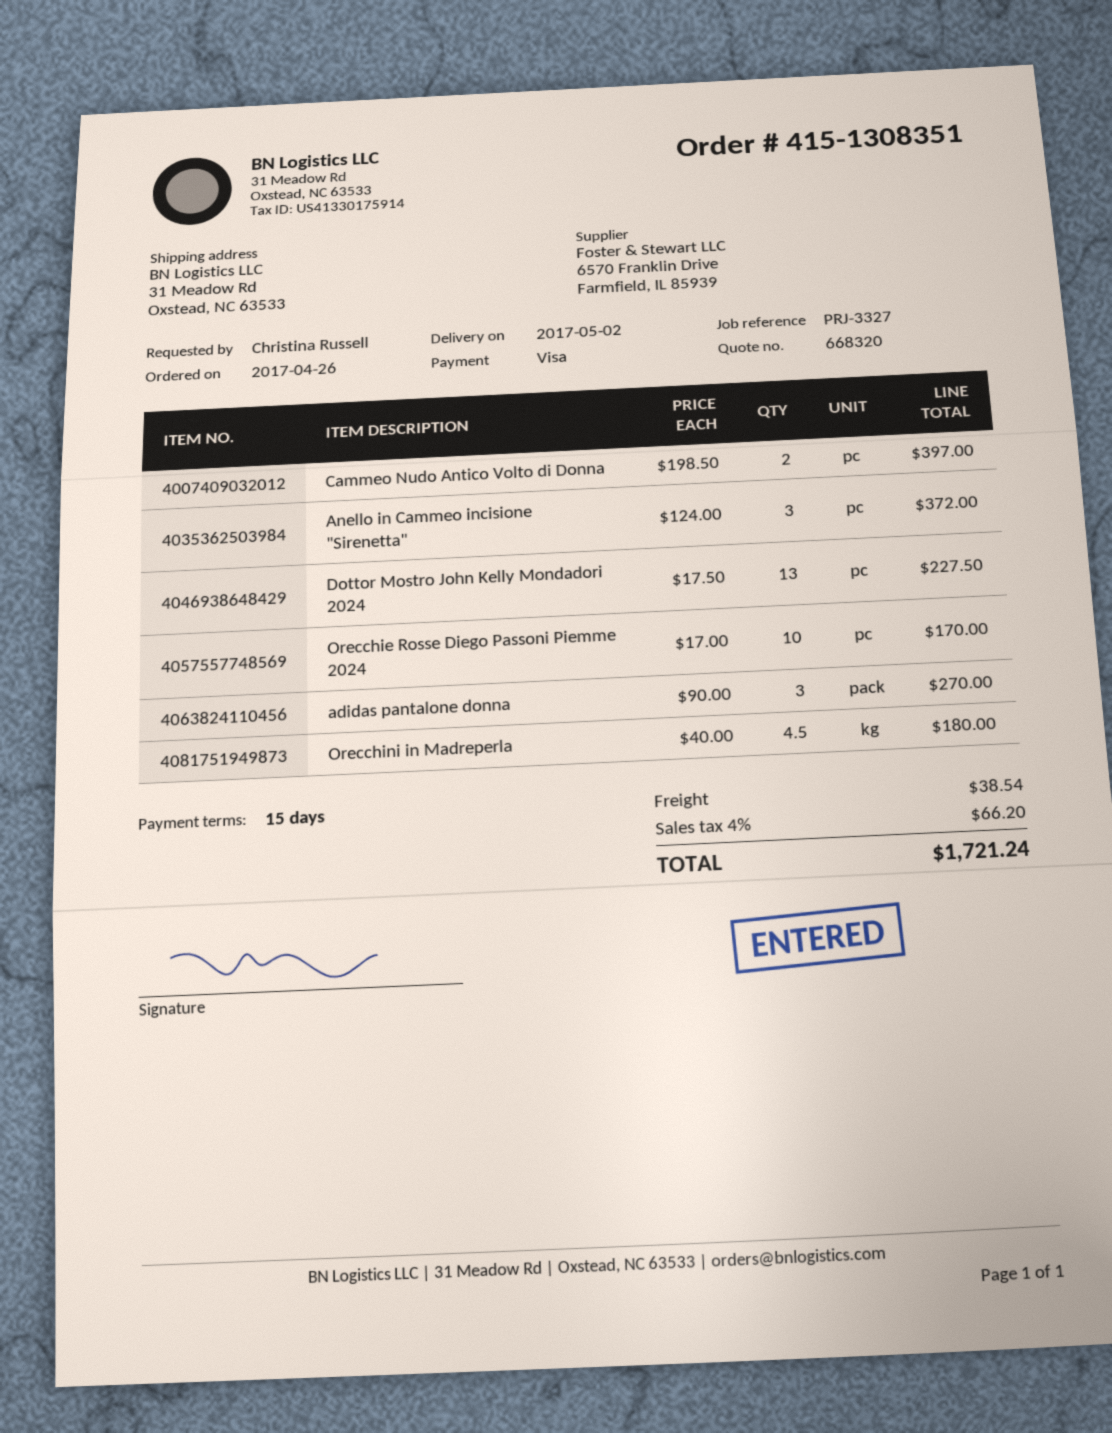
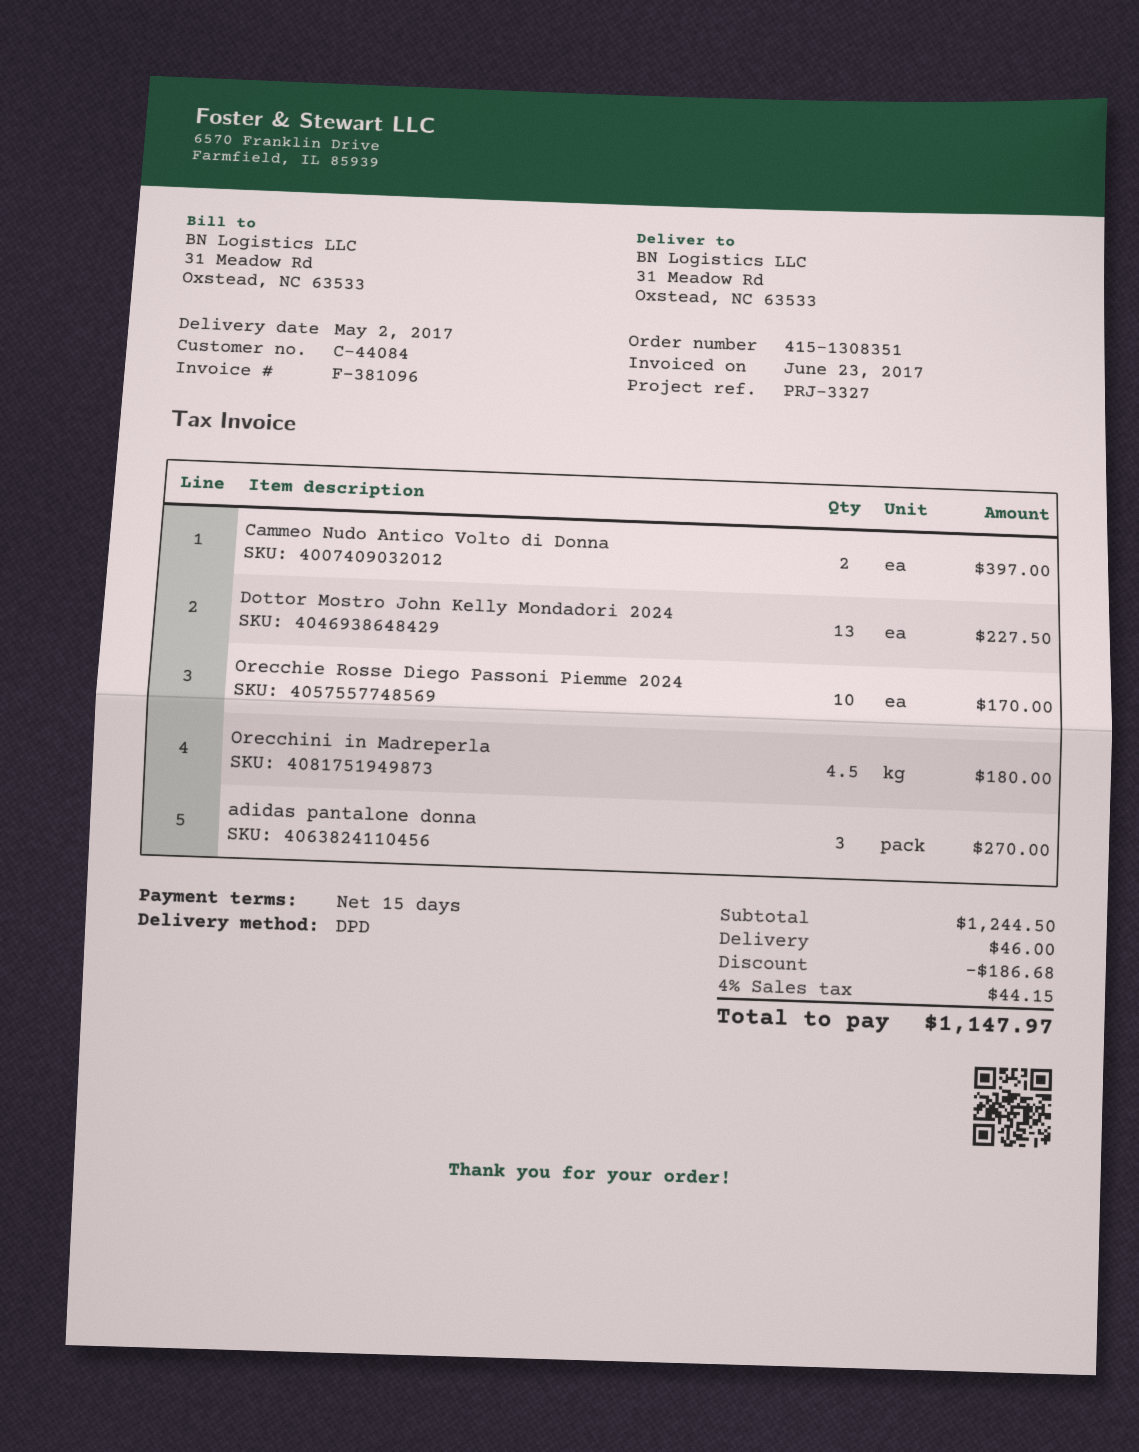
Anello in Cammeo incisione "Sirenetta": 3 for 372.00 -> none
discount: none -> 186.68
shipping: 38.54 -> 46.00
tax: 4% = 66.20 -> 4% = 44.15
total: 1721.24 -> 1147.97

